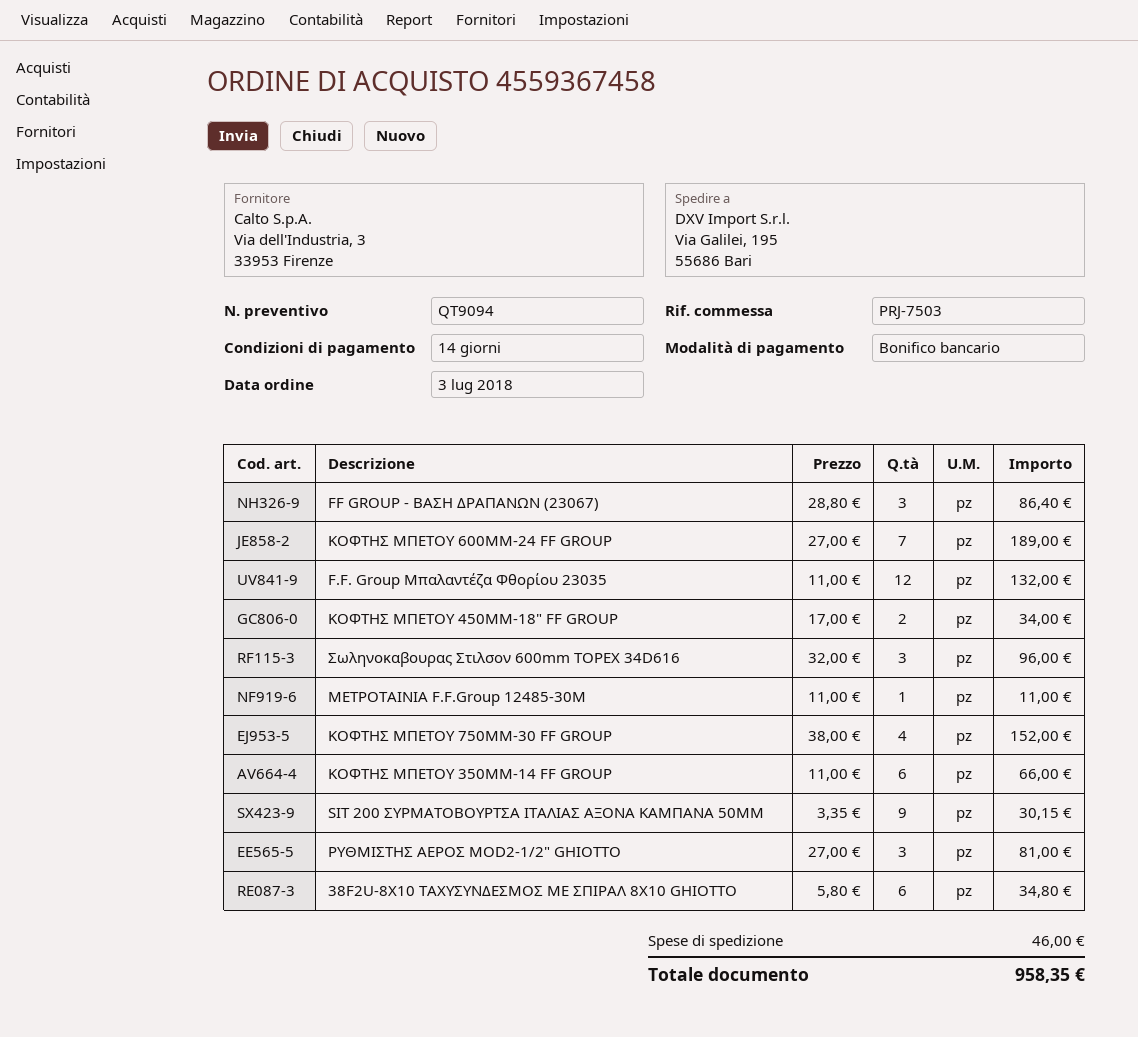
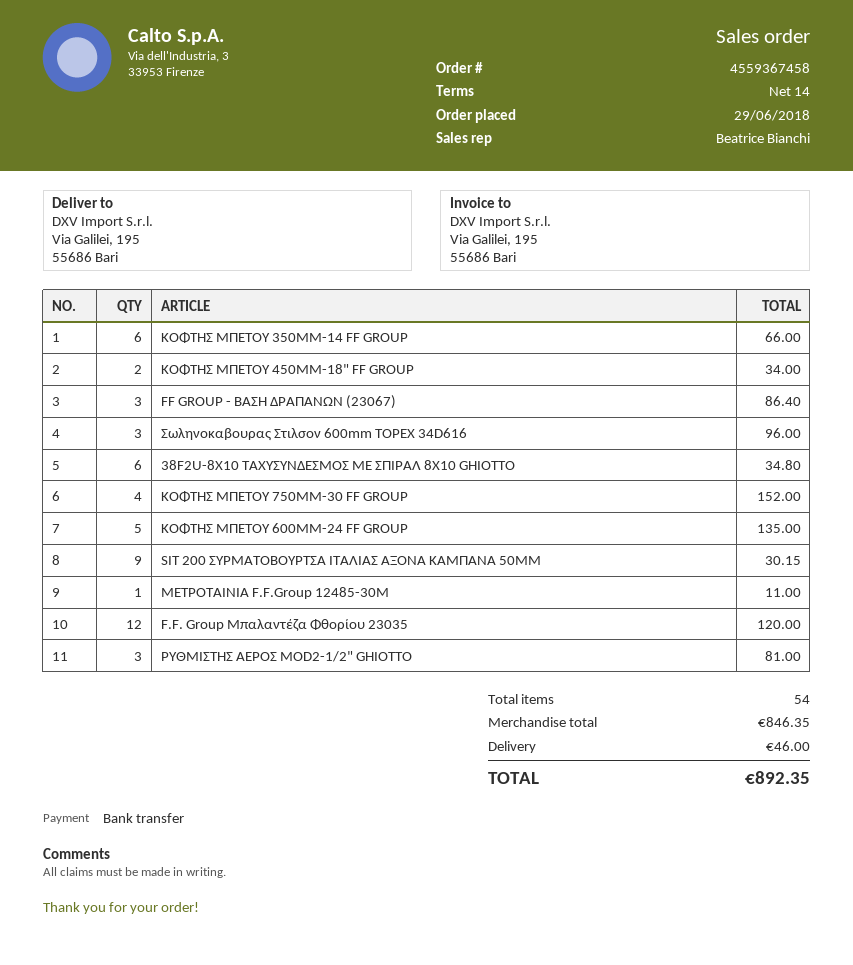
order date: 2018-07-03 -> 2018-06-29
ΚΟΦΤΗΣ ΜΠΕΤΟΥ 600ΜΜ-24 FF GROUP: 7 for 189.00 -> 5 for 135.00
F.F. Group Μπαλαντέζα Φθορίου 23035: 12 for 132.00 -> 12 for 120.00
total: 958.35 -> 892.35

